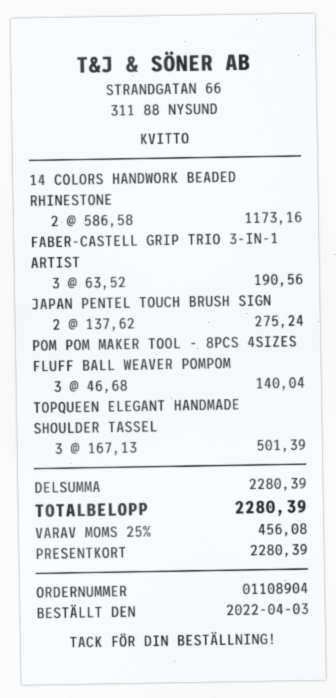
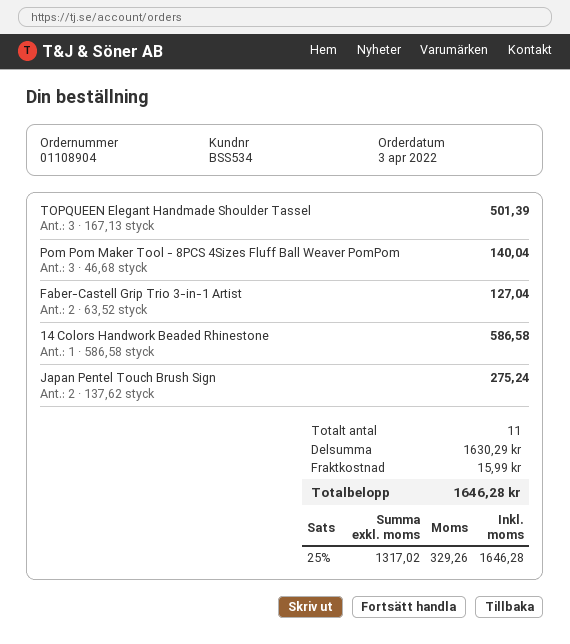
14 COLORS HANDWORK BEADED RHINESTONE: 2 x 586.58 = 1173.16 -> 1 x 586.58 = 586.58
FABER-CASTELL GRIP TRIO 3-IN-1 ARTIST: 3 x 63.52 = 190.56 -> 2 x 63.52 = 127.04
subtotal: 2280.39 -> 1630.29
shipping: none -> 15.99
tax: 25% = 456.08 -> 25% = 329.26
total: 2280.39 -> 1646.28

